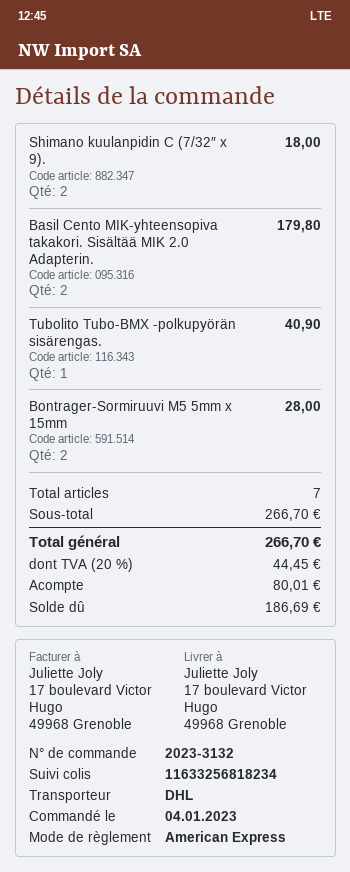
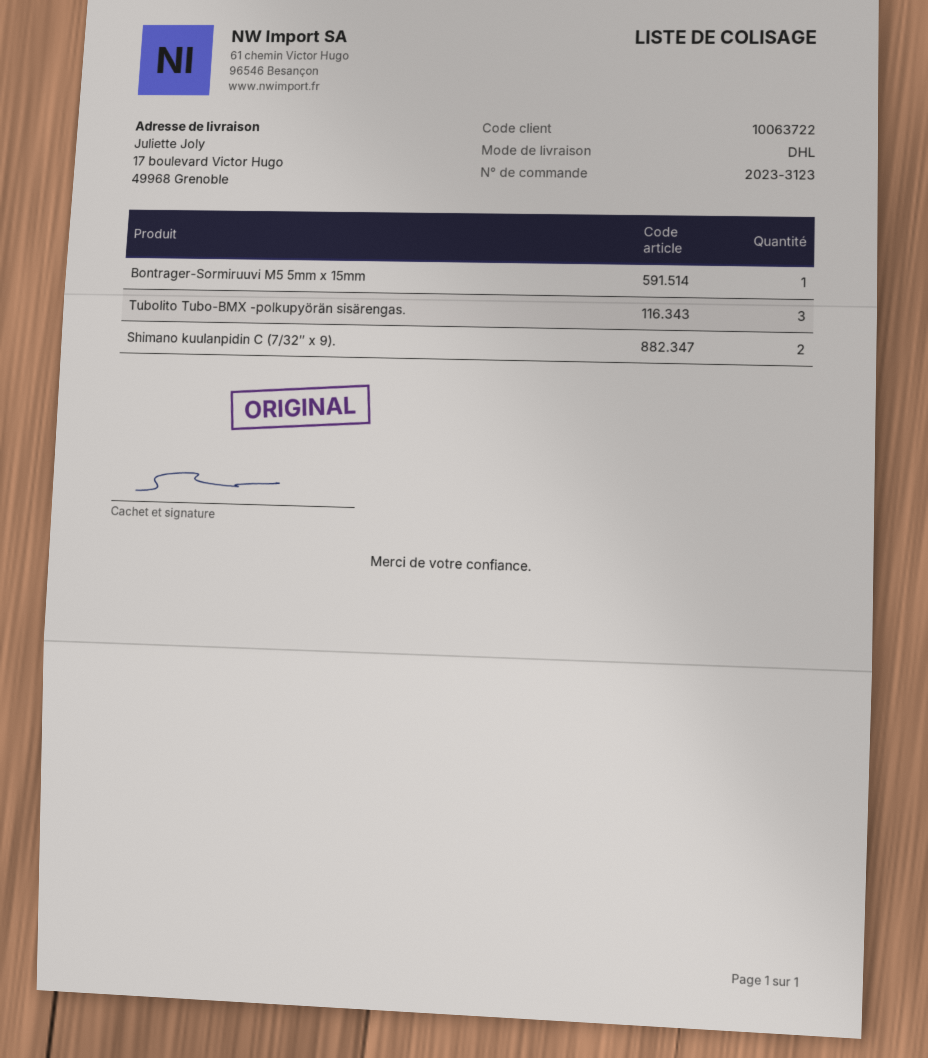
order number: 2023-3132 -> 2023-3123
Basil Cento MIK-yhteensopiva takakori. Sisältää MIK 2.0 Adapterin.: 2 -> none
Tubolito Tubo-BMX -polkupyörän sisärengas.: 1 -> 3
Bontrager-Sormiruuvi M5 5mm x 15mm: 2 -> 1

